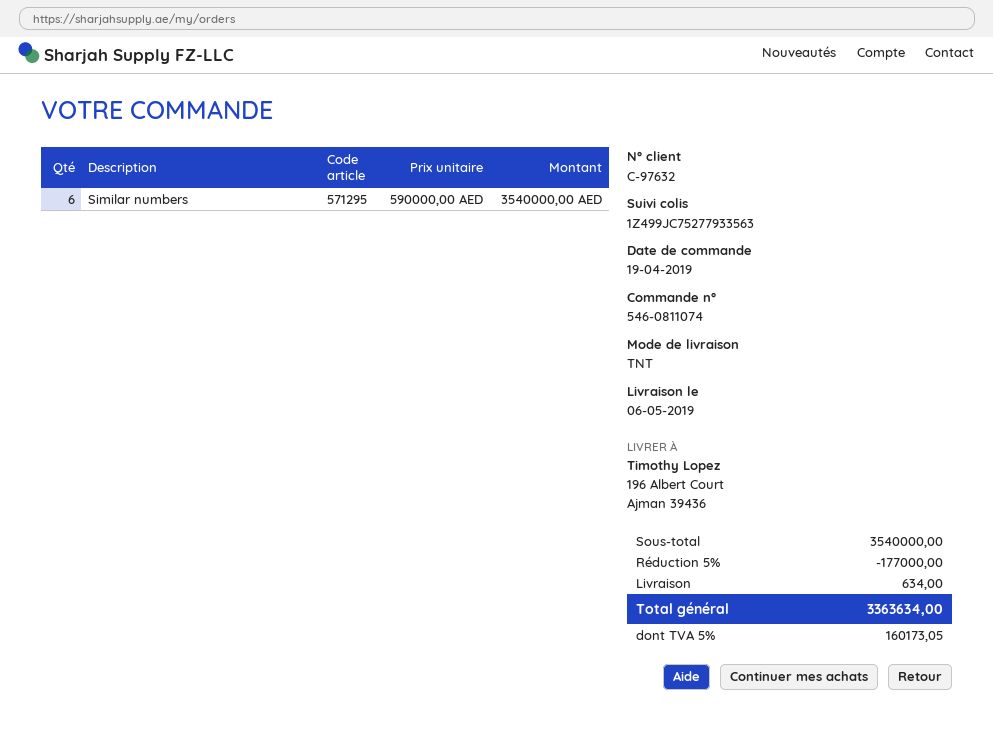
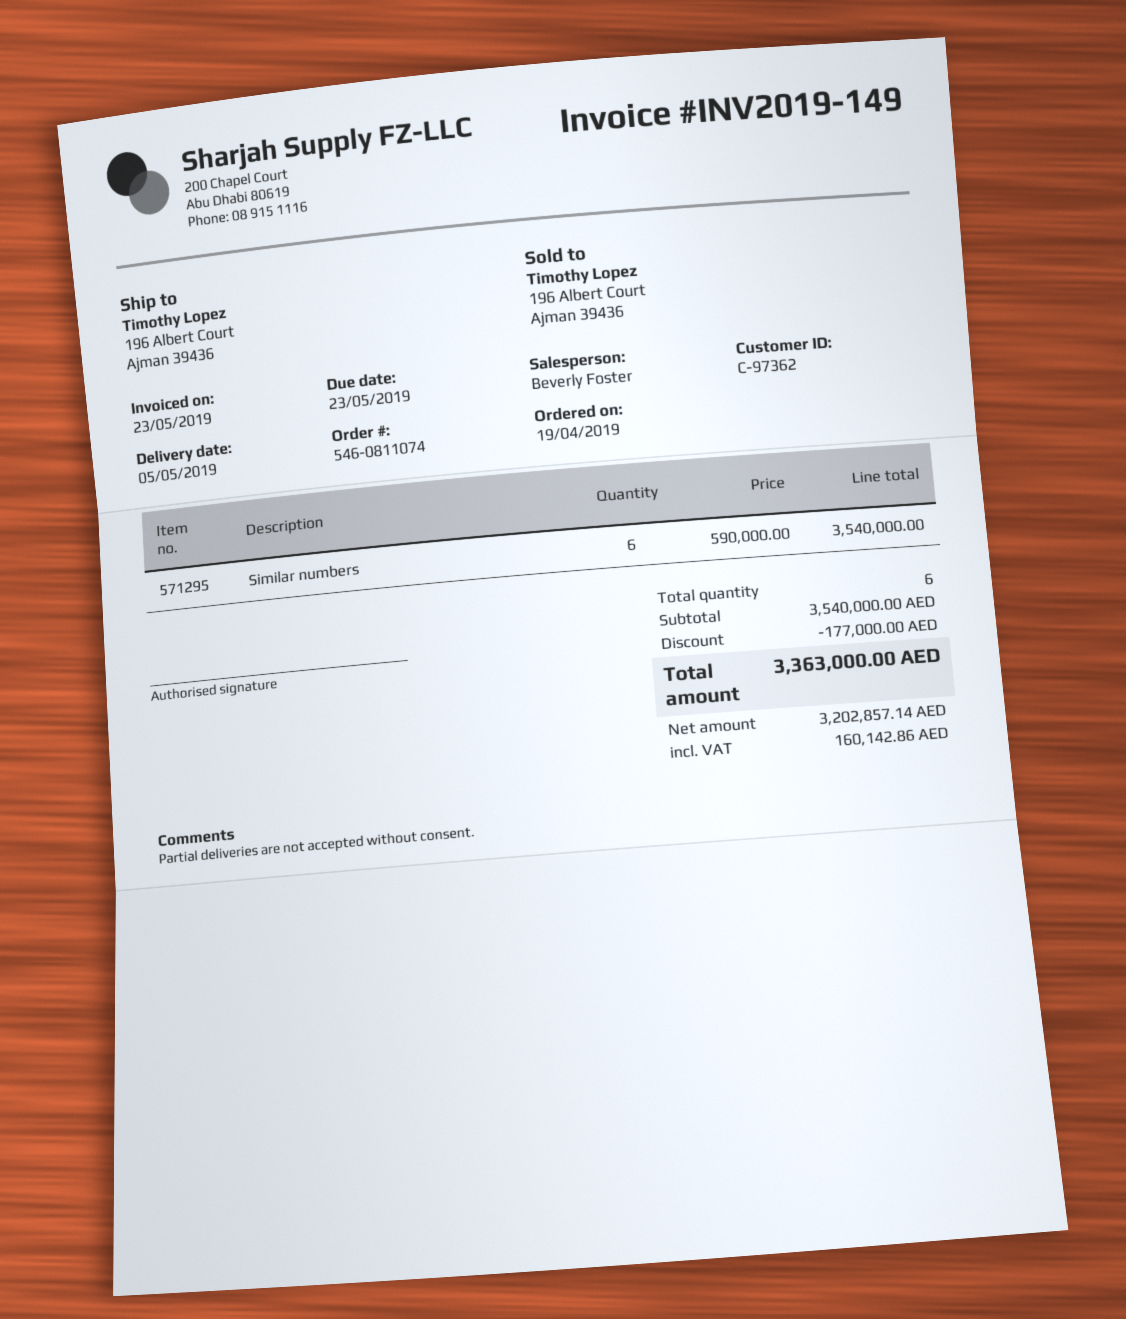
delivery date: 2019-05-06 -> 2019-05-05
customer number: C-97632 -> C-97362
shipping: 634.00 -> none
tax: 160173.05 -> 160142.86
total: 3363634.00 -> 3363000.00

